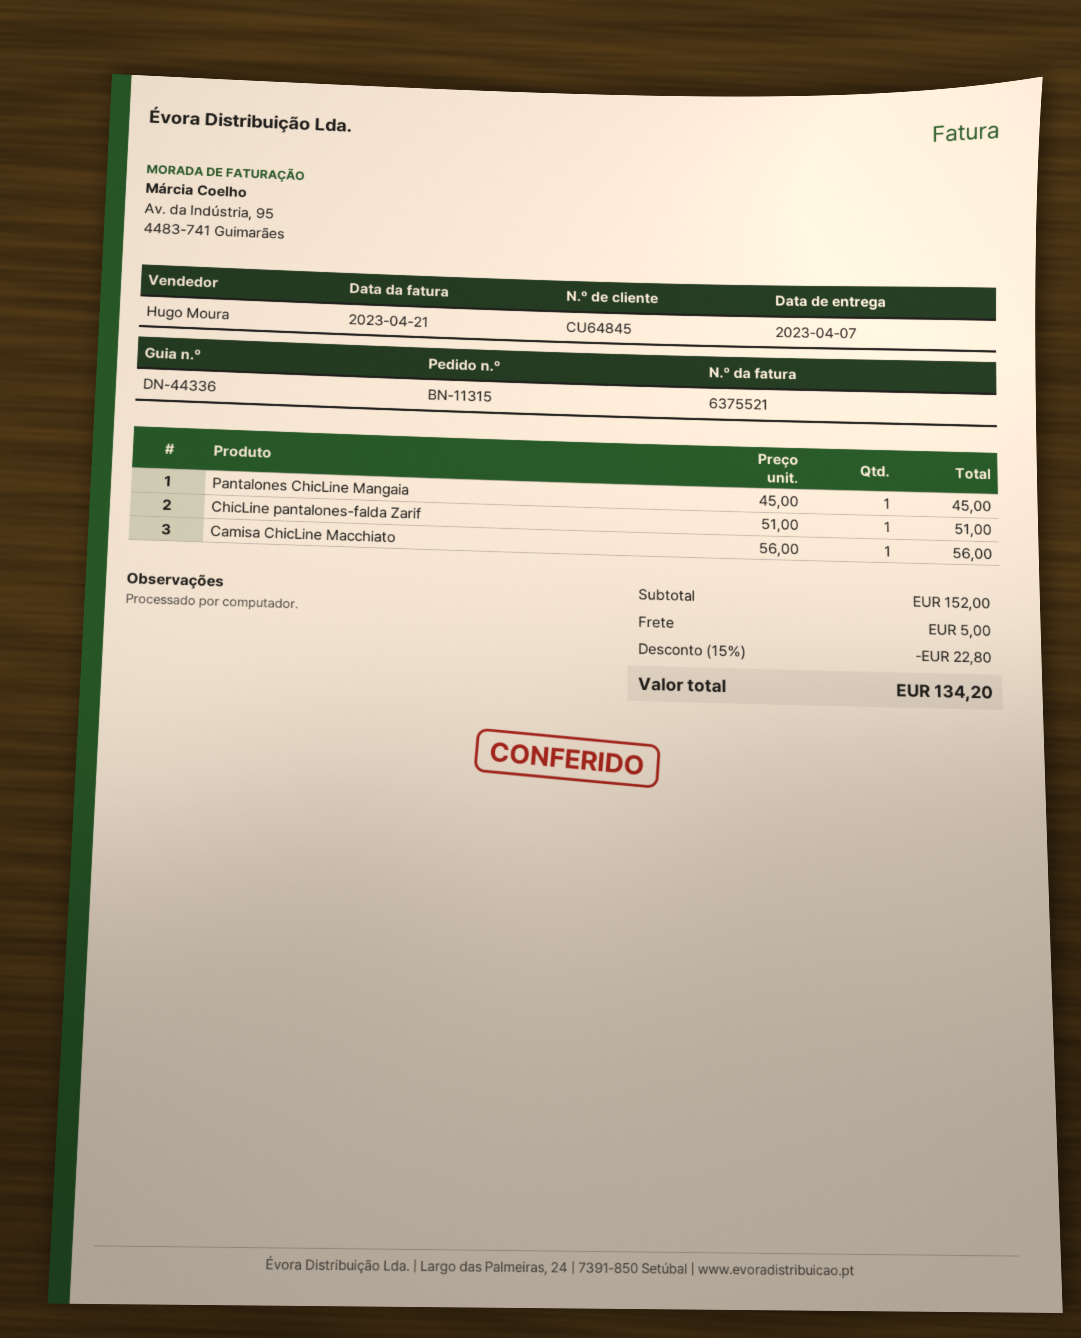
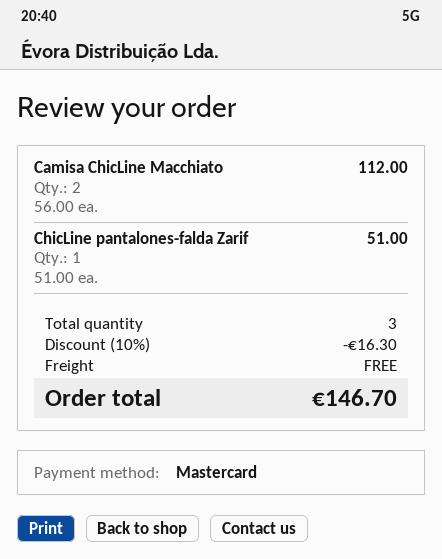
Pantalones ChicLine Mangaia: 1 x 45.00 = 45.00 -> none
Camisa ChicLine Macchiato: 1 x 56.00 = 56.00 -> 2 x 56.00 = 112.00
discount: 15% = 22.80 -> 10% = 16.30
shipping: 5.00 -> 0.00
total: 134.20 -> 146.70

